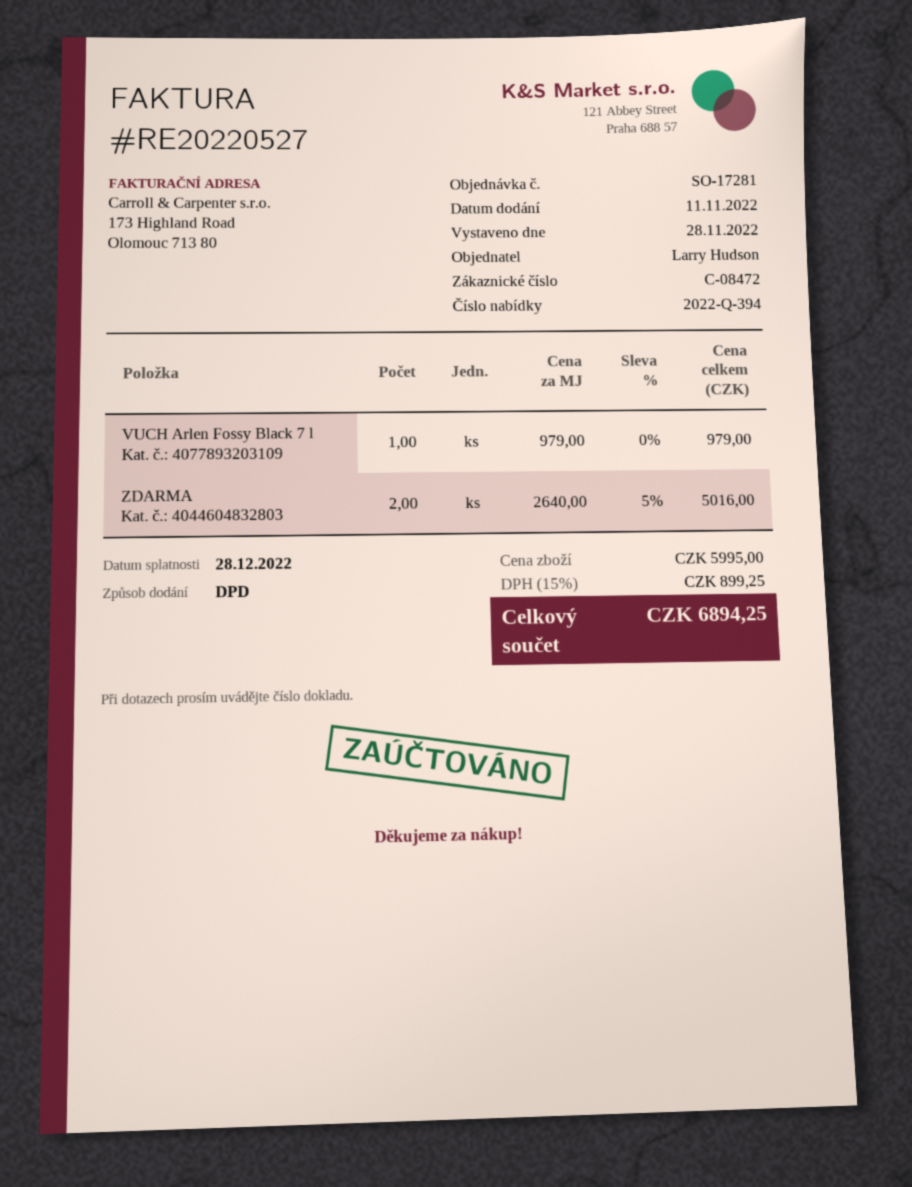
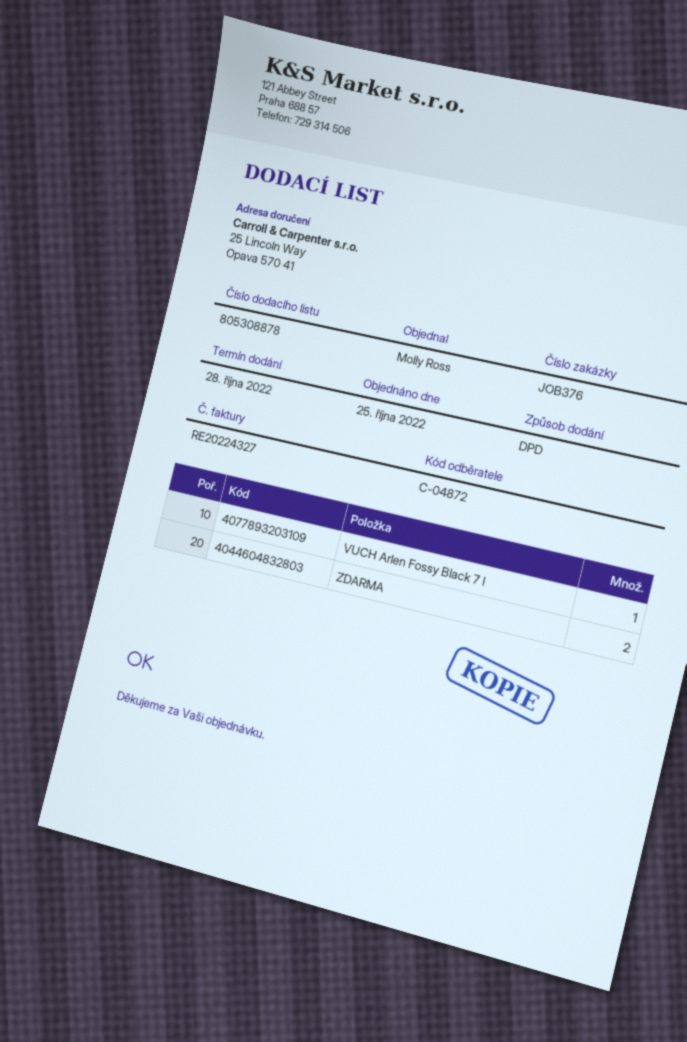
delivery date: 2022-11-11 -> 2022-10-28
invoice number: RE20220527 -> RE20224327
customer number: C-08472 -> C-04872
ordered by: Larry Hudson -> Molly Ross

